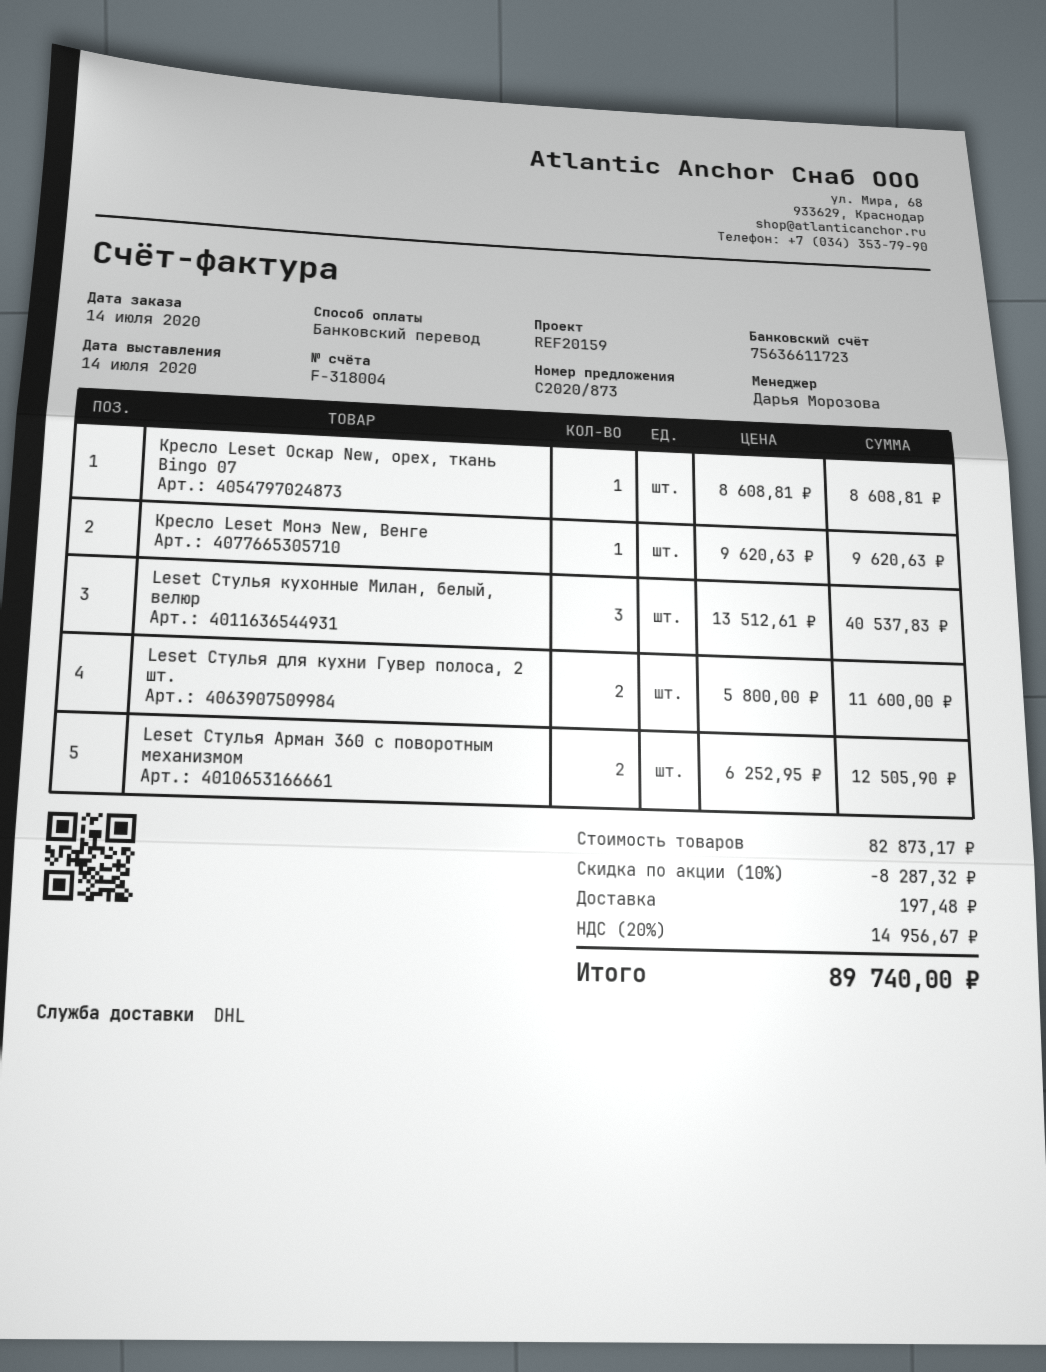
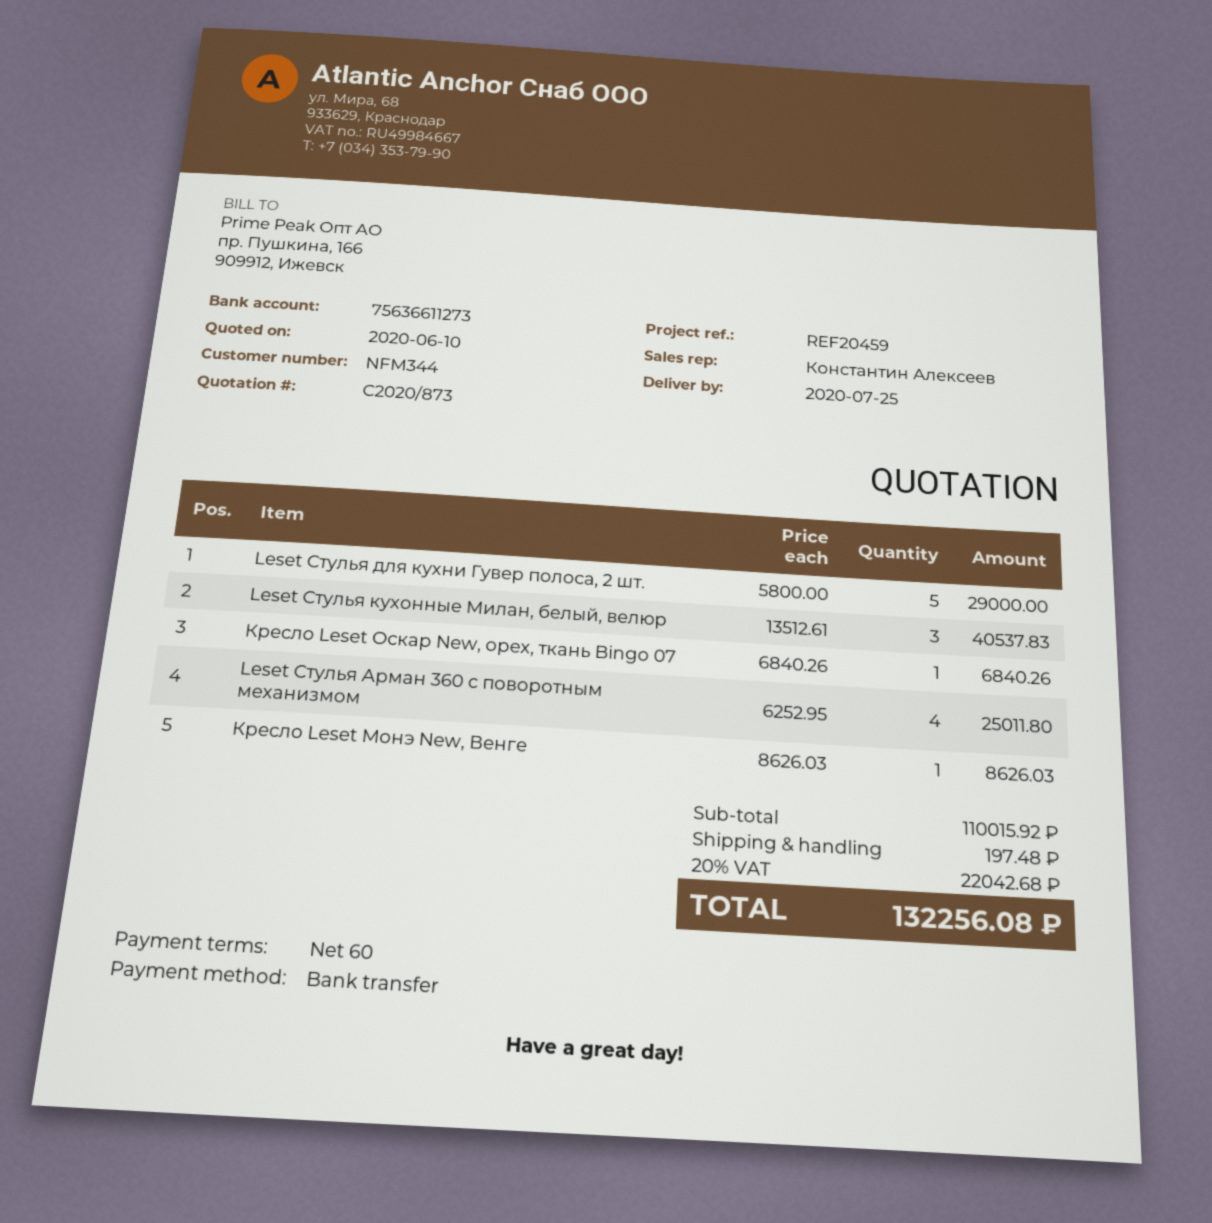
reference: REF20159 -> REF20459
sales rep: Дарья Морозова -> Константин Алексеев
bank account: 75636611723 -> 75636611273
Кресло Leset Оскар New, орех, ткань Bingo 07: 1 x 8608.81 = 8608.81 -> 1 x 6840.26 = 6840.26
Кресло Leset Монэ New, Венге: 1 x 9620.63 = 9620.63 -> 1 x 8626.03 = 8626.03
Leset Стулья для кухни Гувер полоса, 2 шт.: 2 x 5800.00 = 11600.00 -> 5 x 5800.00 = 29000.00
Leset Стулья Арман 360 с поворотным механизмом: 2 x 6252.95 = 12505.90 -> 4 x 6252.95 = 25011.80
subtotal: 82873.17 -> 110015.92
discount: 10% = 8287.32 -> none
tax: 20% = 14956.67 -> 20% = 22042.68
total: 89740.00 -> 132256.08

